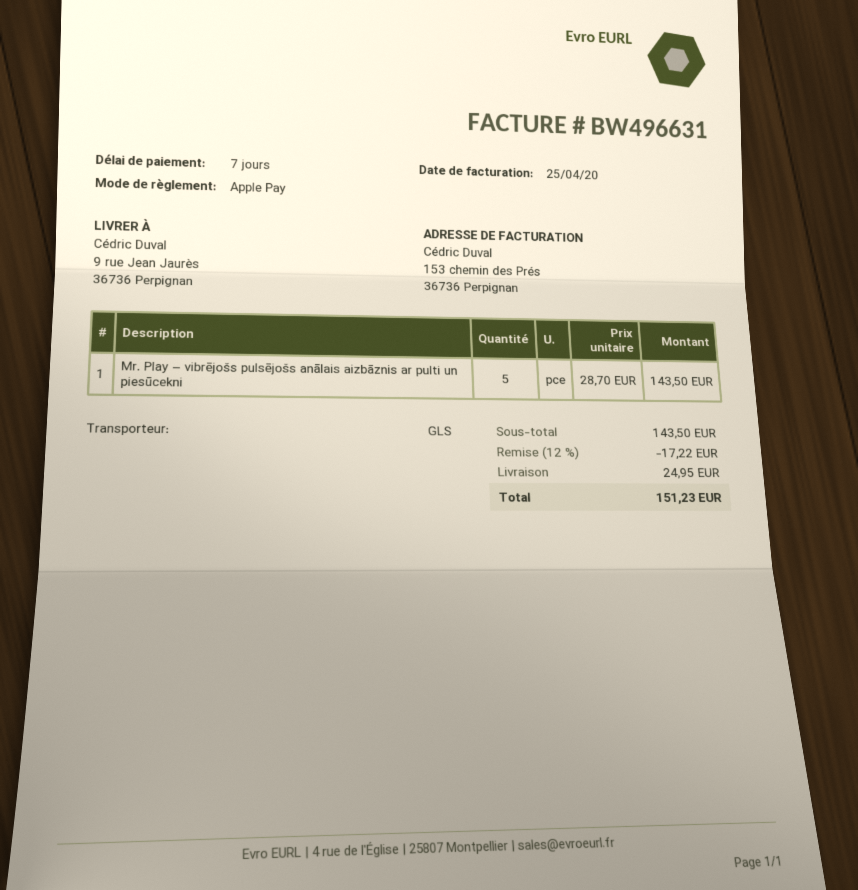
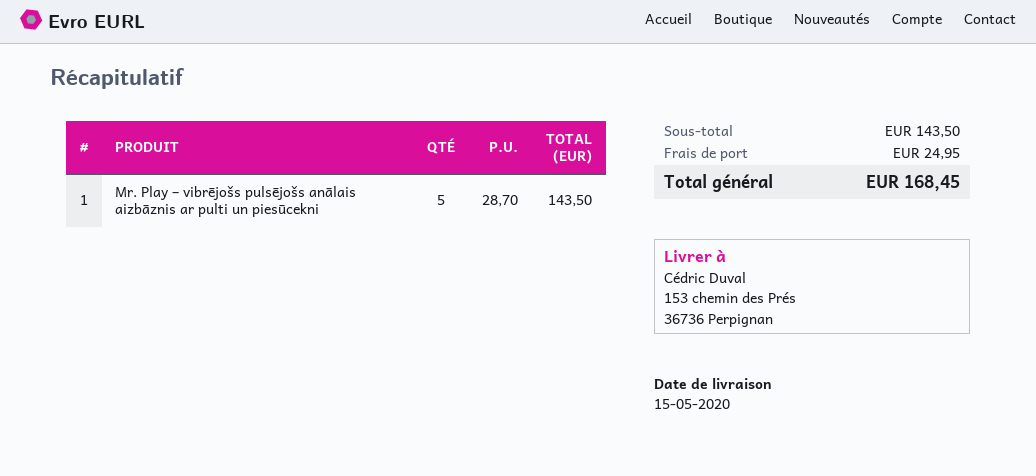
ship to: 9 rue Jean Jaurès, 36736 Perpignan -> 153 chemin des Prés, 36736 Perpignan
discount: 12% = 17.22 -> none
total: 151.23 -> 168.45

